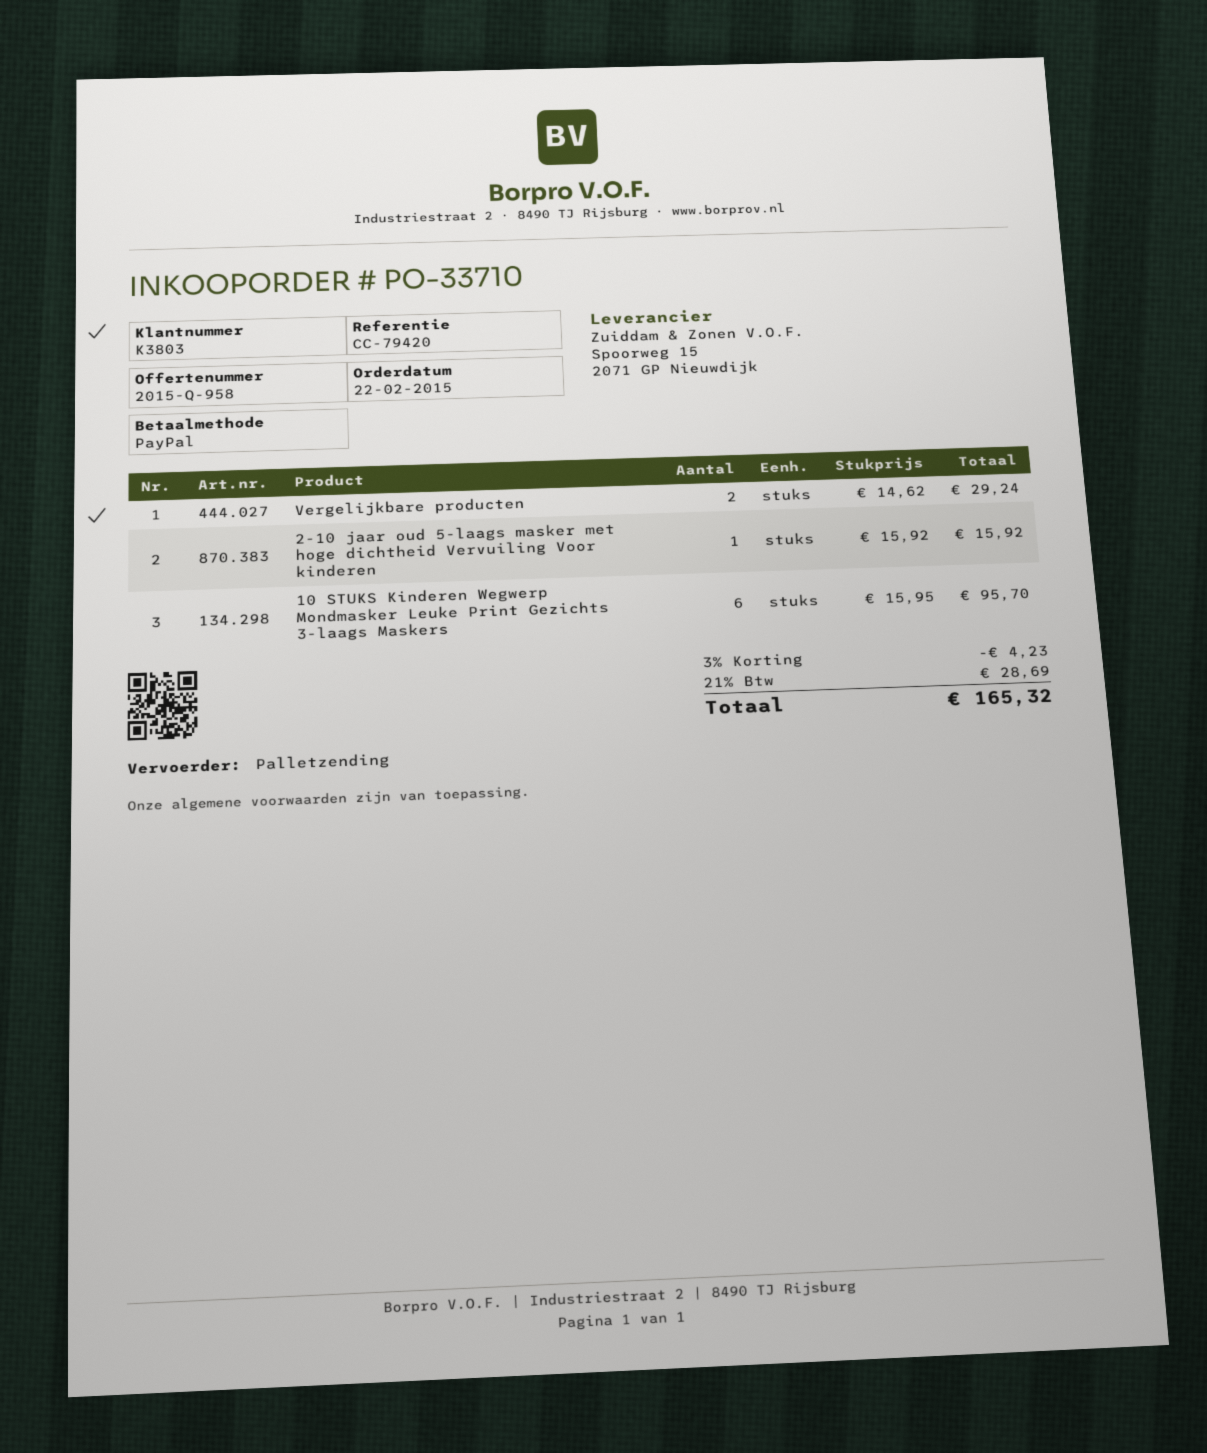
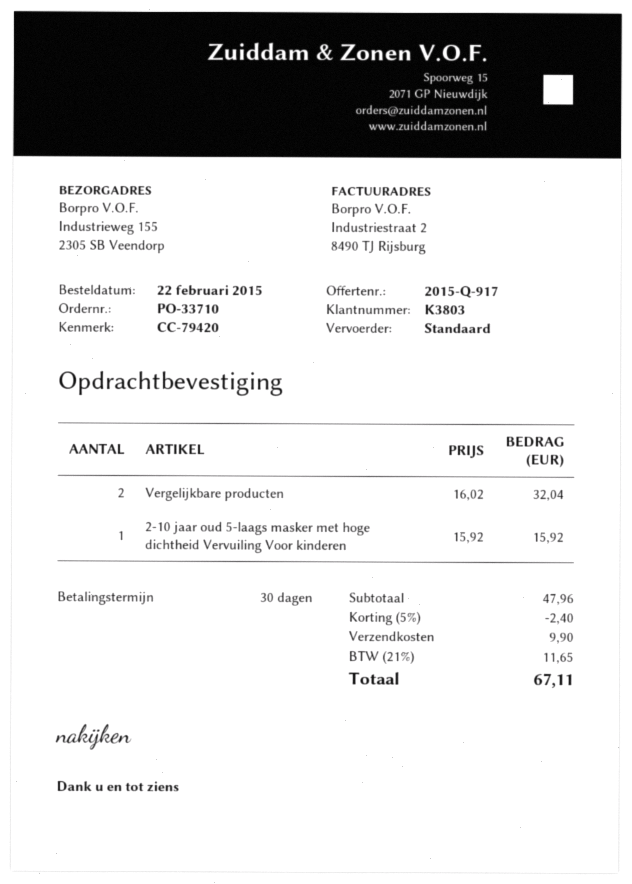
quote number: 2015-Q-958 -> 2015-Q-917
shipping method: pallet freight -> standard
Vergelijkbare producten: 2 x 14.62 = 29.24 -> 2 x 16.02 = 32.04
10 STUKS Kinderen Wegwerp Mondmasker Leuke Print Gezichts 3-laags Maskers: 6 x 15.95 = 95.70 -> none
discount: 3% = 4.23 -> 5% = 2.40
shipping: none -> 9.90
tax: 21% = 28.69 -> 21% = 11.65
total: 165.32 -> 67.11

